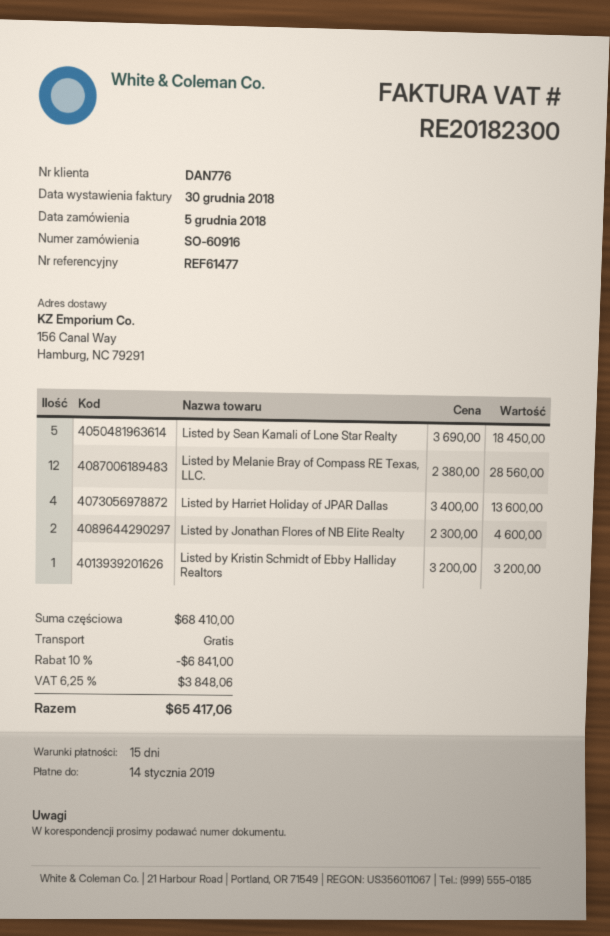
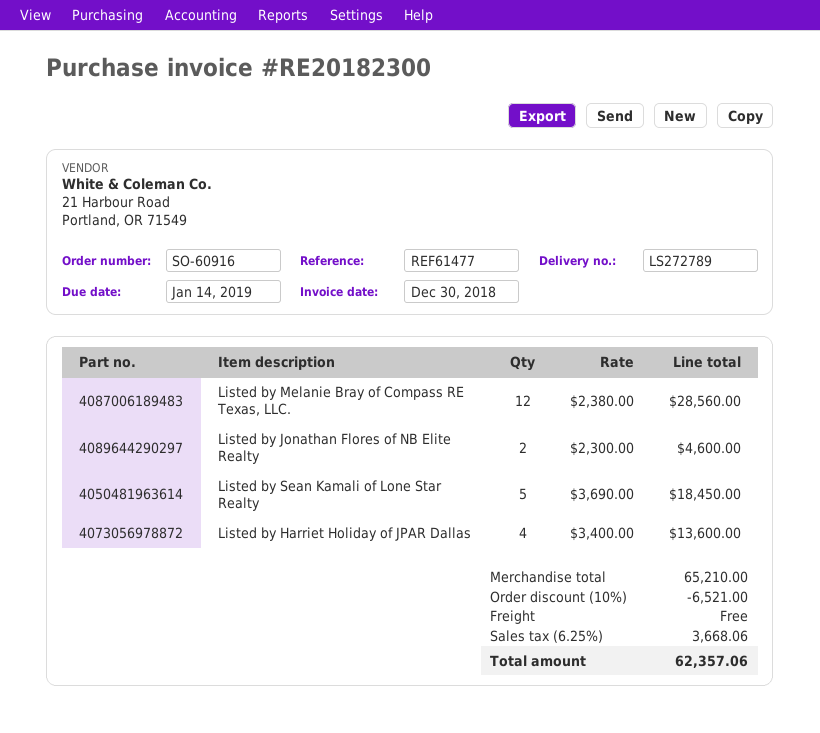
Listed by Kristin Schmidt of Ebby Halliday Realtors: 1 x 3200.00 = 3200.00 -> none
subtotal: 68410.00 -> 65210.00
discount: 10% = 6841.00 -> 10% = 6521.00
tax: 6.25% = 3848.06 -> 6.25% = 3668.06
total: 65417.06 -> 62357.06

